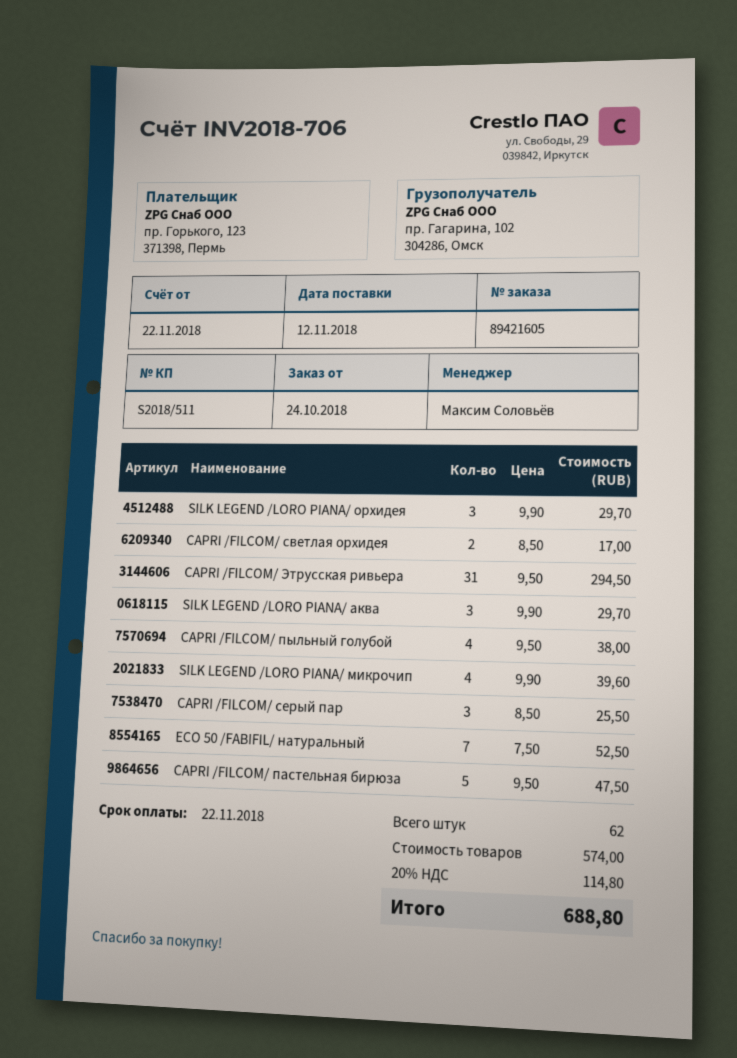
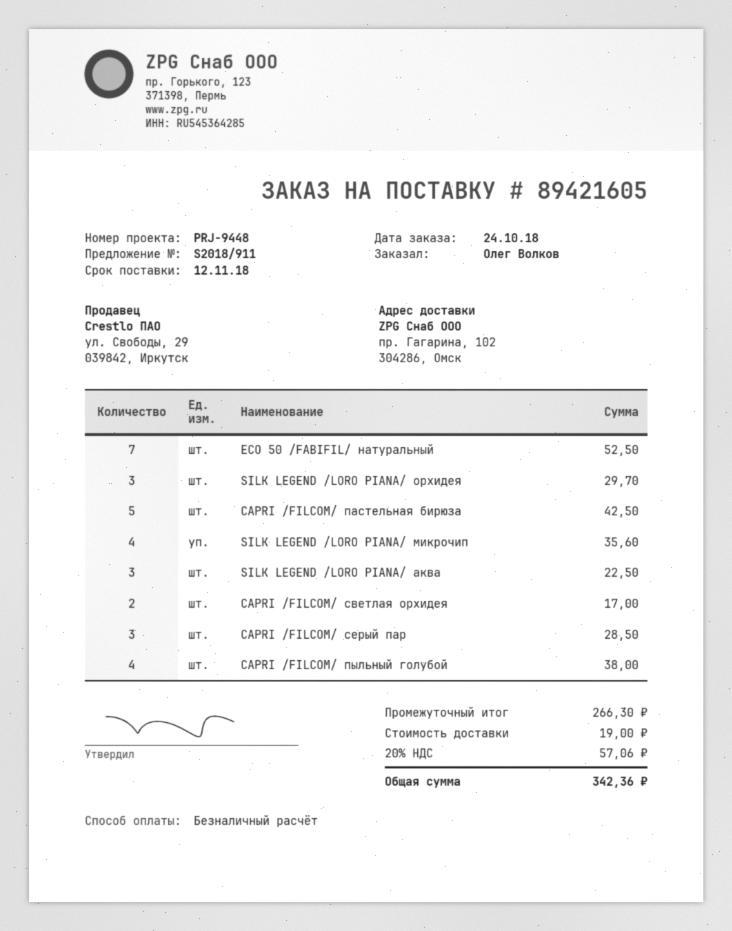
quote number: S2018/511 -> S2018/911
CAPRI /FILCOM/ Этрусская ривьера: 31 for 294.50 -> none
SILK LEGEND /LORO PIANA/ аква: 3 for 29.70 -> 3 for 22.50
SILK LEGEND /LORO PIANA/ микрочип: 4 for 39.60 -> 4 for 35.60
CAPRI /FILCOM/ серый пар: 3 for 25.50 -> 3 for 28.50
CAPRI /FILCOM/ пастельная бирюза: 5 for 47.50 -> 5 for 42.50
subtotal: 574.00 -> 266.30
shipping: none -> 19.00
tax: 20% = 114.80 -> 20% = 57.06
total: 688.80 -> 342.36

